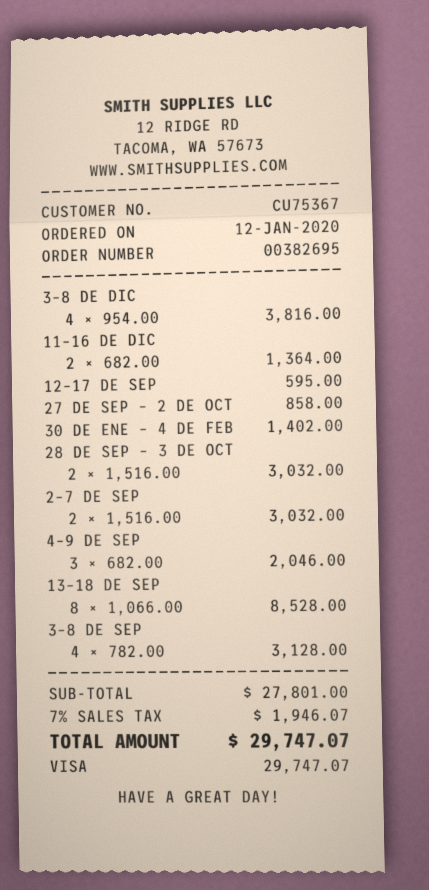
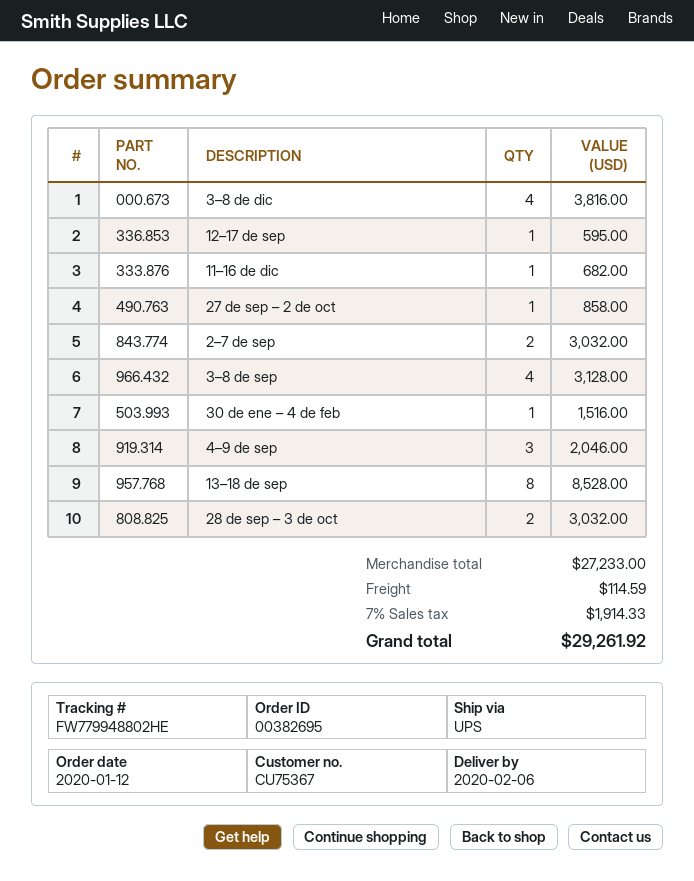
11–16 DE DIC: 2 for 1364.00 -> 1 for 682.00
30 DE ENE – 4 DE FEB: 1 for 1402.00 -> 1 for 1516.00
subtotal: 27801.00 -> 27233.00
shipping: none -> 114.59
tax: 7% = 1946.07 -> 7% = 1914.33
total: 29747.07 -> 29261.92

